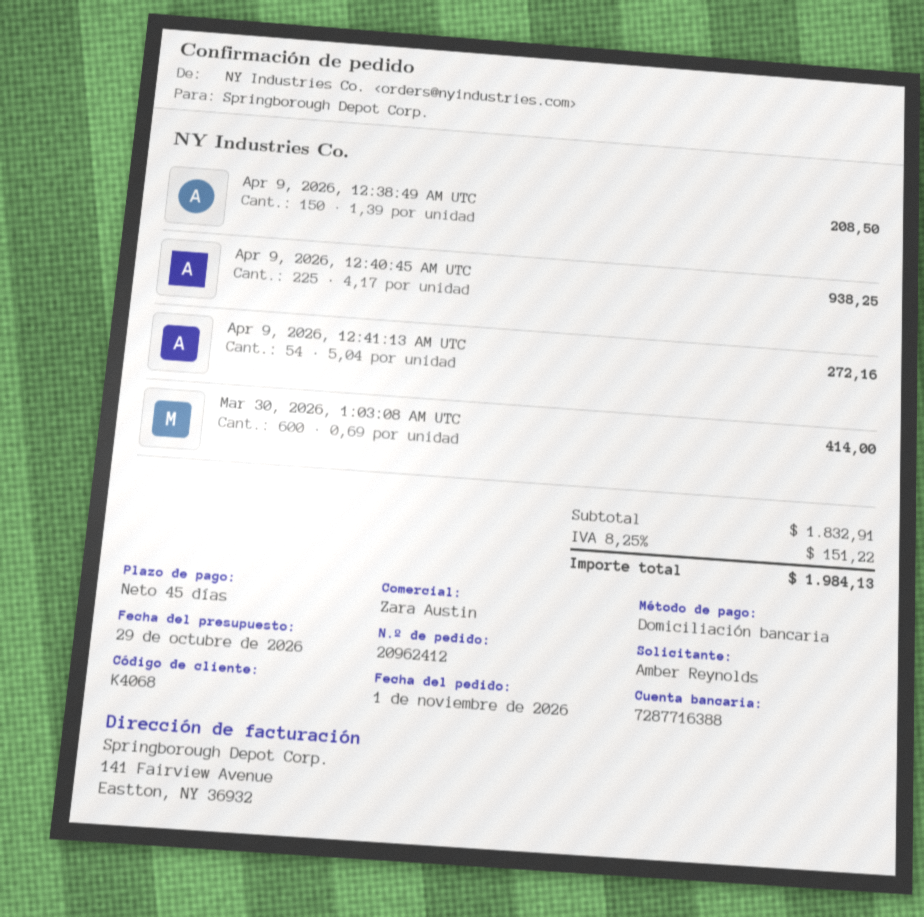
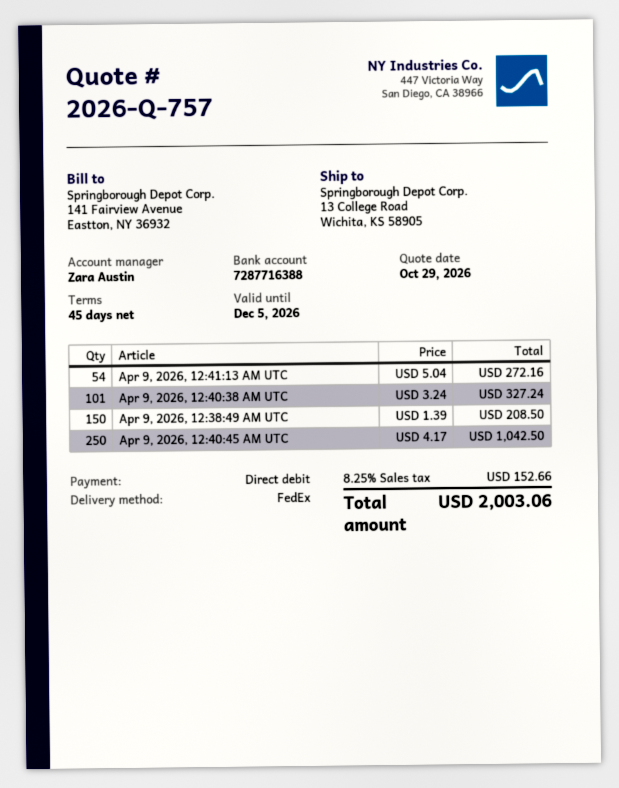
Apr 9, 2026, 12:40:45 AM UTC: 225 x 4.17 = 938.25 -> 250 x 4.17 = 1042.50
Mar 30, 2026, 1:03:08 AM UTC: 600 x 0.69 = 414.00 -> none
Apr 9, 2026, 12:40:38 AM UTC: none -> 101 x 3.24 = 327.24
tax: 8.25% = 151.22 -> 8.25% = 152.66
total: 1984.13 -> 2003.06

